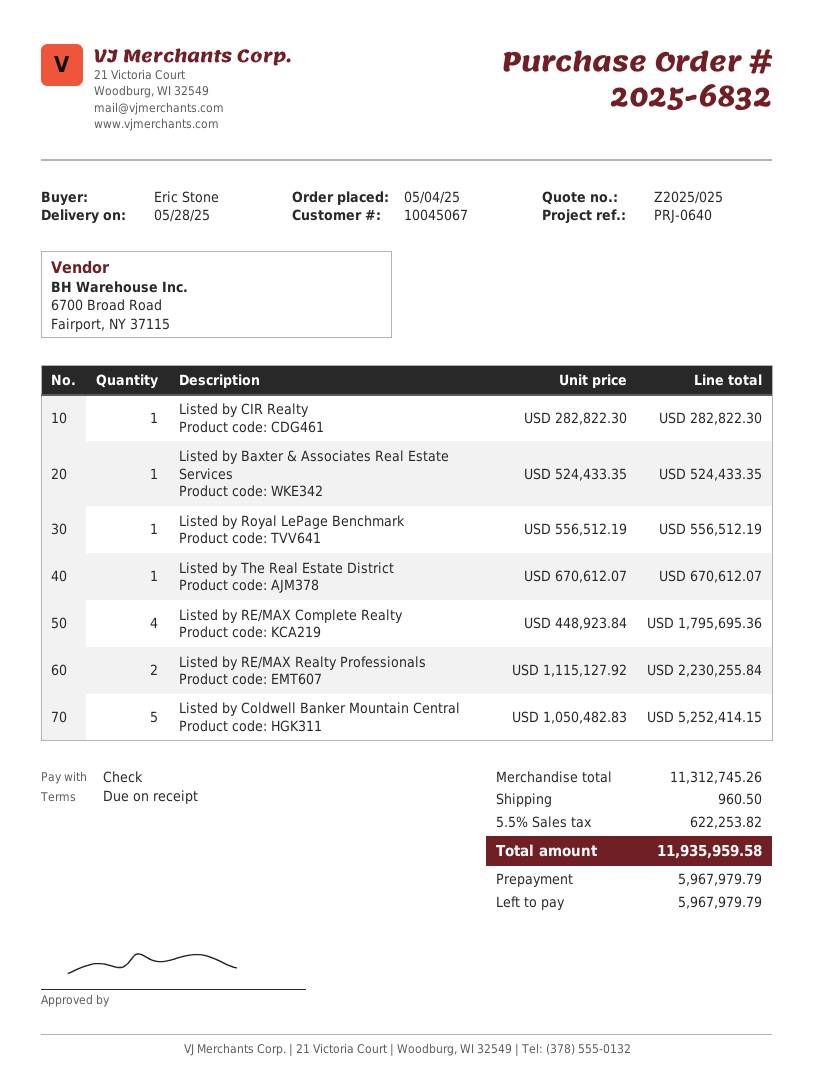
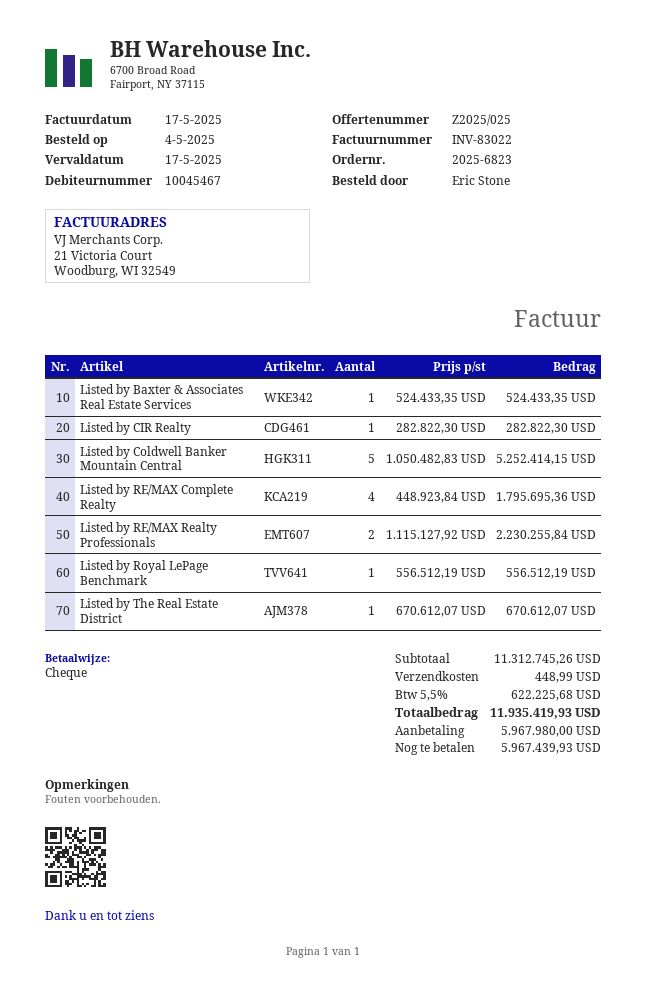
order number: 2025-6832 -> 2025-6823
customer number: 10045067 -> 10045467
shipping: 960.50 -> 448.99
tax: 5.5% = 622253.82 -> 5.5% = 622225.68
total: 11935959.58 -> 11935419.93
deposit: 5967979.79 -> 5967980.00
balance: 5967979.79 -> 5967439.93

